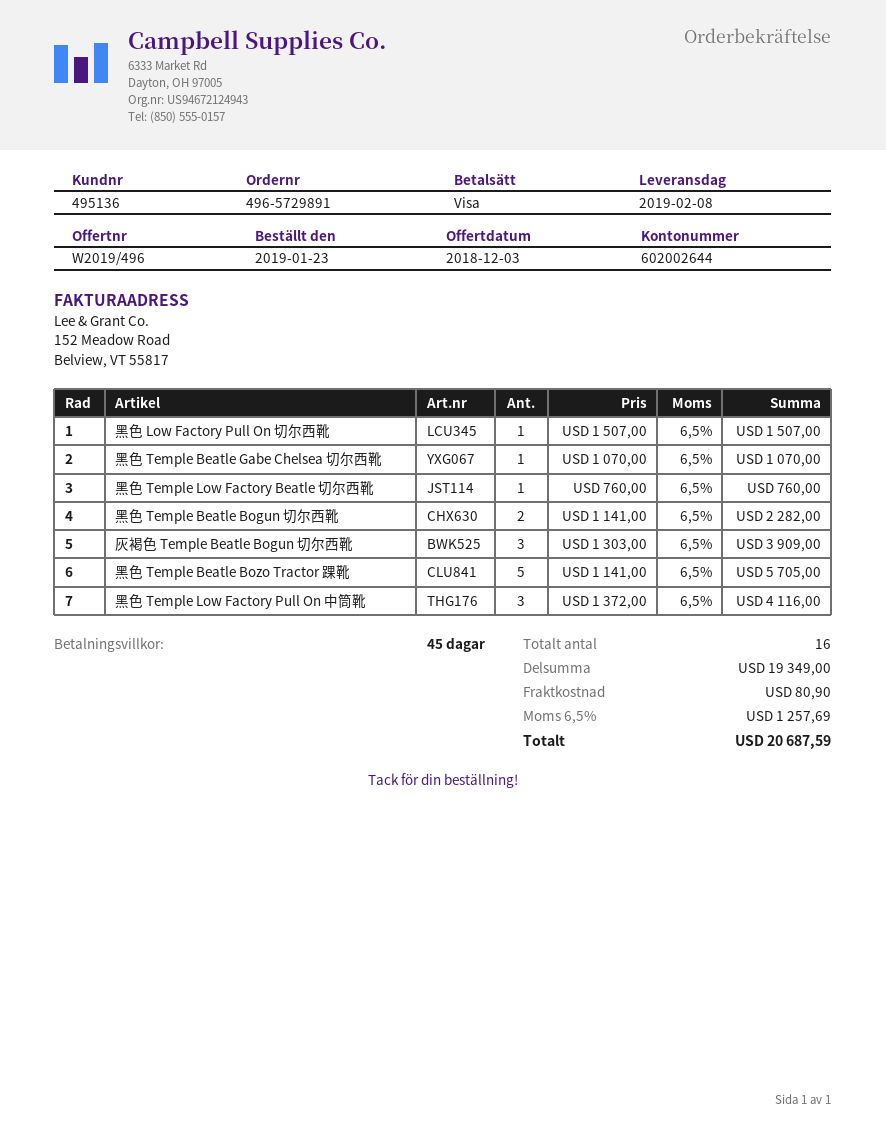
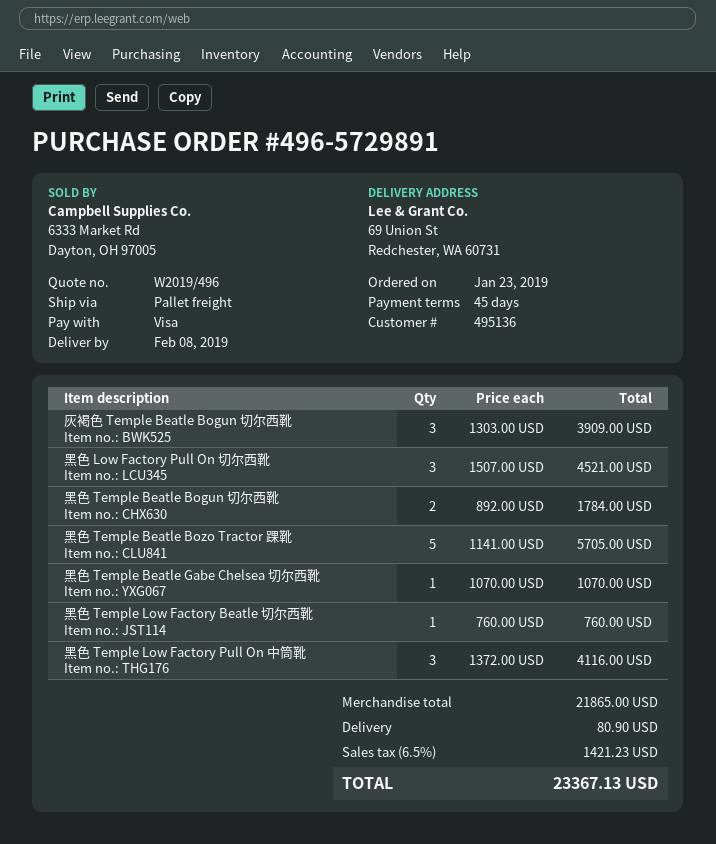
黑色 Low Factory Pull On 切尔西靴: 1 x 1507.00 = 1507.00 -> 3 x 1507.00 = 4521.00
黑色 Temple Beatle Bogun 切尔西靴: 2 x 1141.00 = 2282.00 -> 2 x 892.00 = 1784.00
subtotal: 19349.00 -> 21865.00
tax: 6.5% = 1257.69 -> 6.5% = 1421.23
total: 20687.59 -> 23367.13

